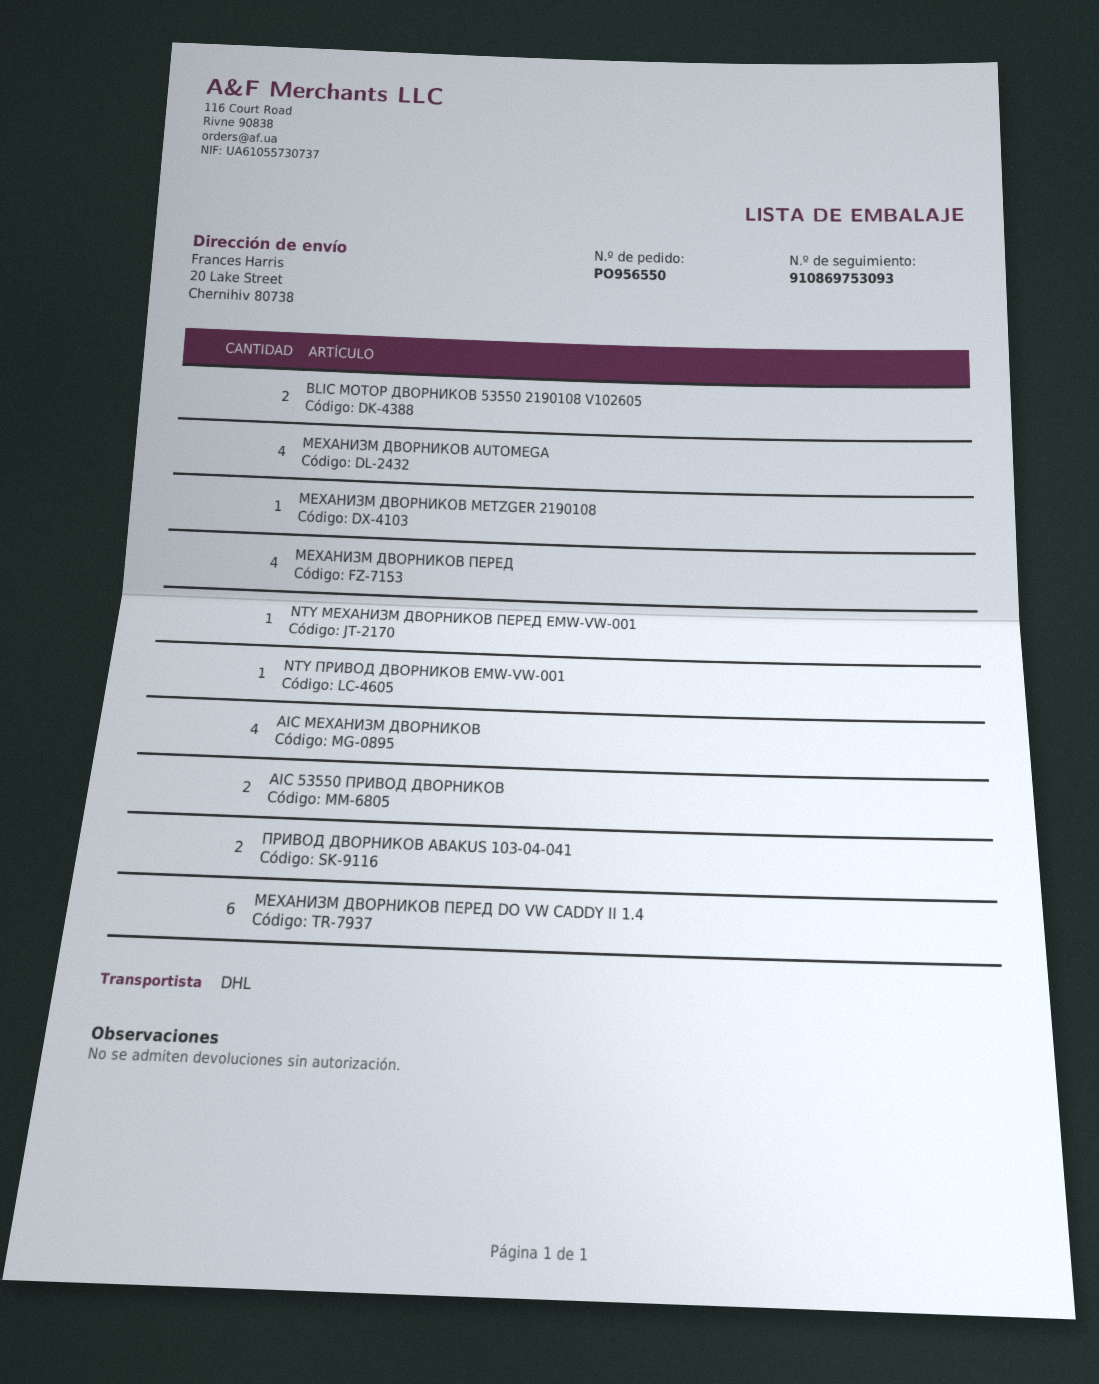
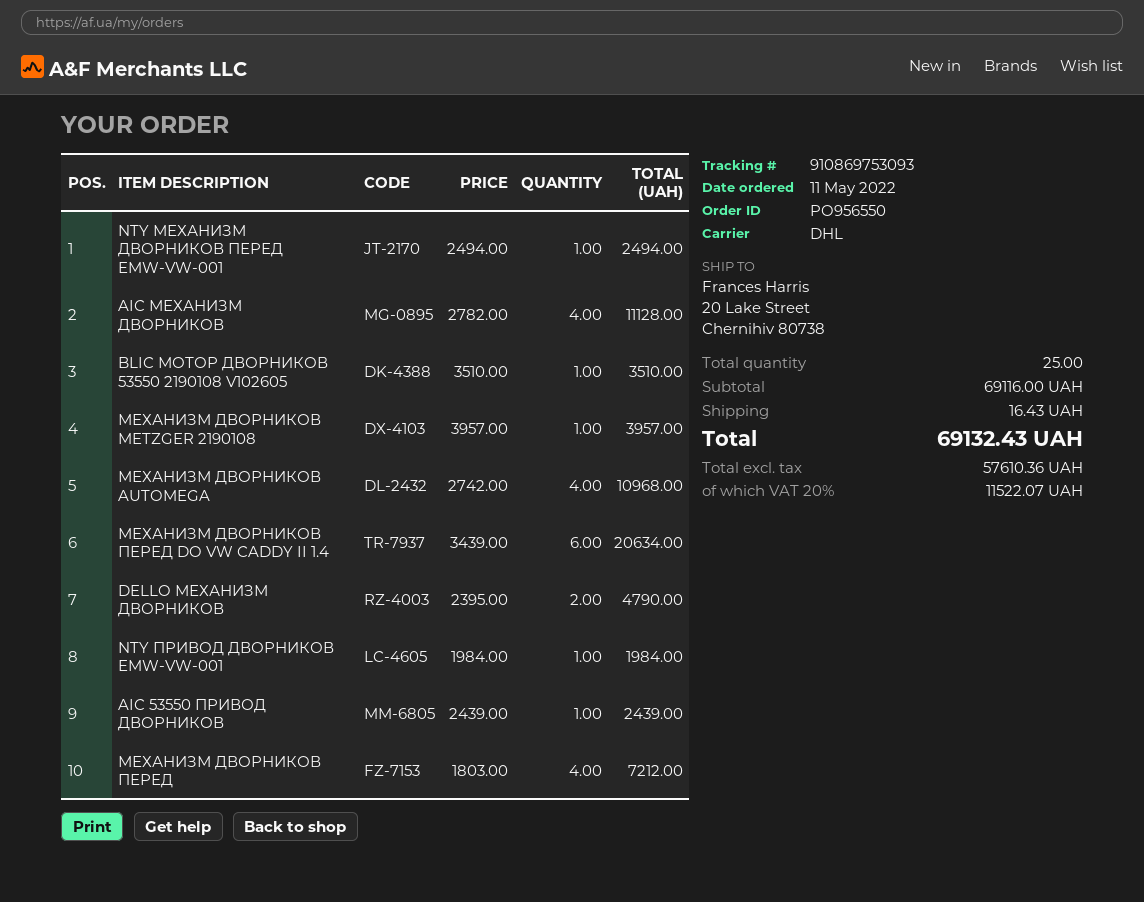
BLIC МОТОР ДВОРНИКОВ 53550 2190108 V102605: 2 -> 1
AIC 53550 ПРИВОД ДВОРНИКОВ: 2 -> 1
ПРИВОД ДВОРНИКОВ ABAKUS 103-04-041: 2 -> none
DELLO МЕХАНИЗМ ДВОРНИКОВ: none -> 2

